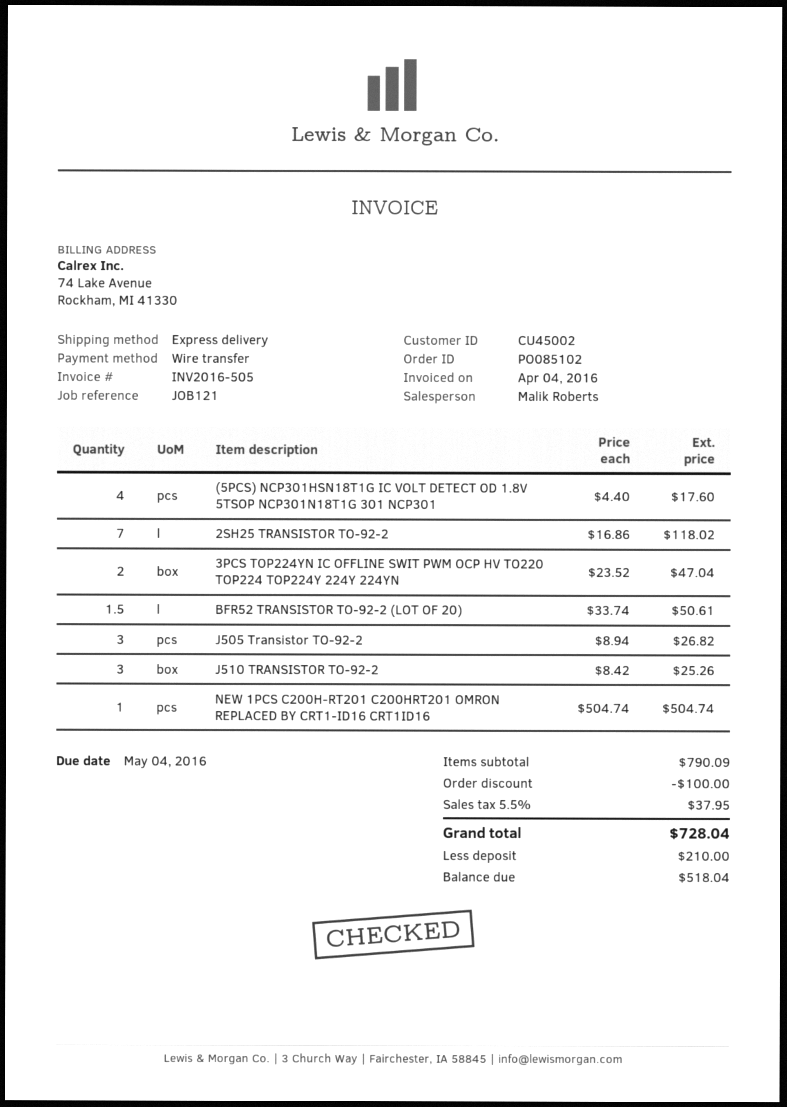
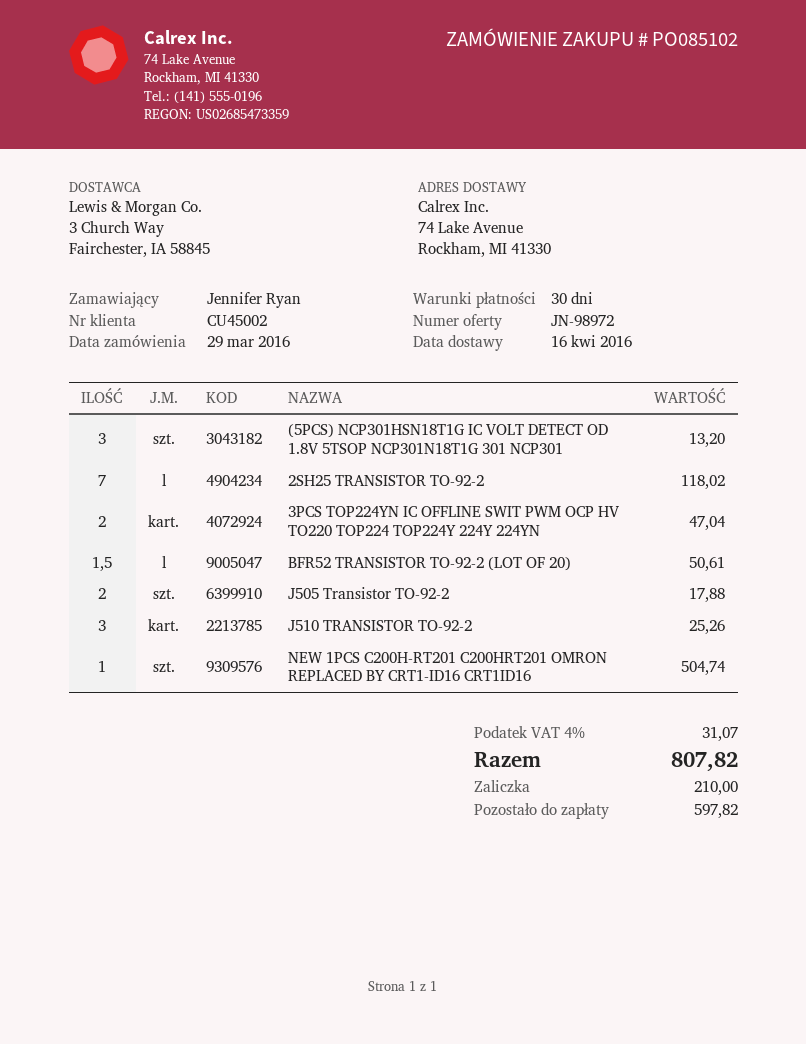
(5PCS) NCP301HSN18T1G IC VOLT DETECT OD 1.8V 5TSOP NCP301N18T1G 301 NCP301: 4 for 17.60 -> 3 for 13.20
J505 Transistor TO-92-2: 3 for 26.82 -> 2 for 17.88
discount: 100.00 -> none
tax: 5.5% = 37.95 -> 4% = 31.07
total: 728.04 -> 807.82
balance: 518.04 -> 597.82

